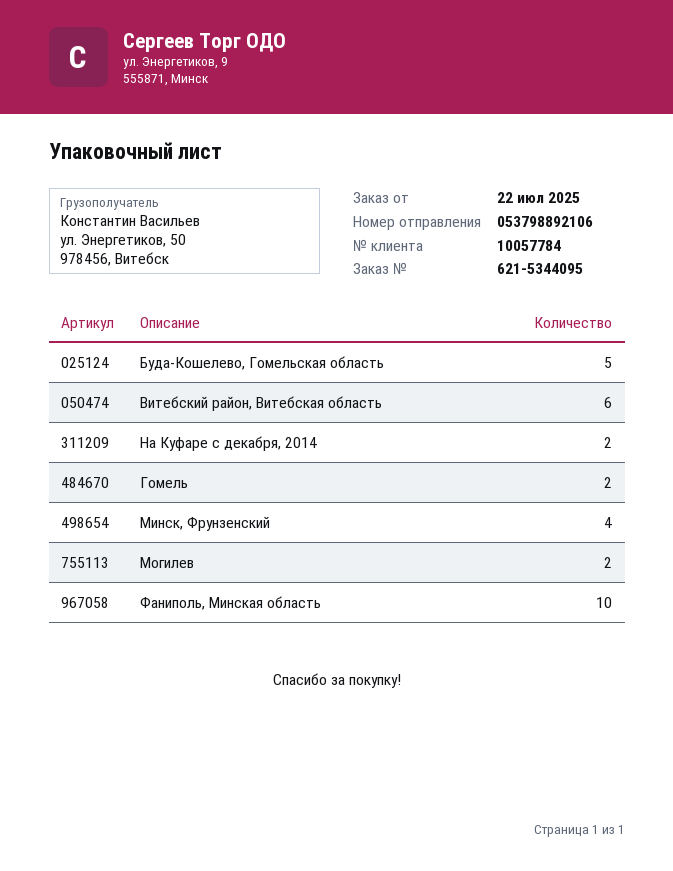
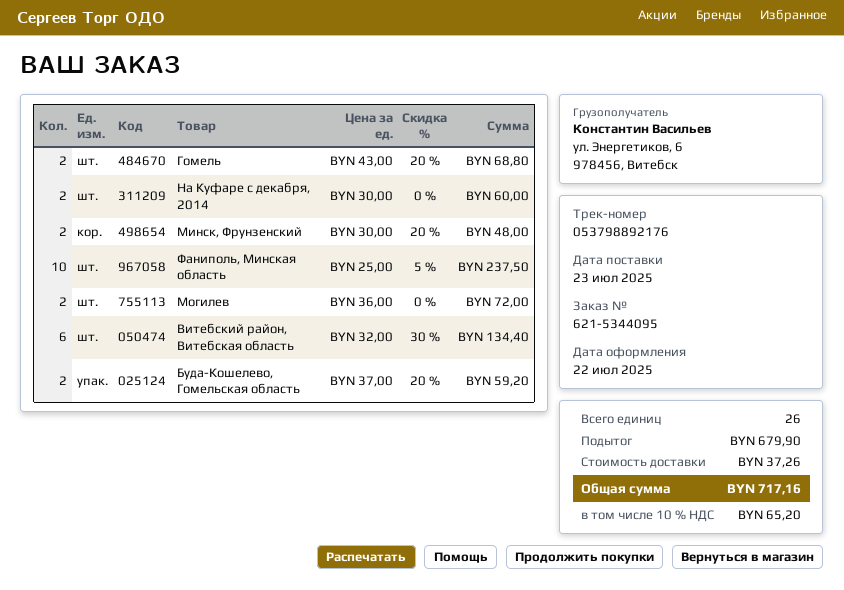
tracking number: 053798892106 -> 053798892176
ship to: ул. Энергетиков, 50, 978456, Витебск -> ул. Энергетиков, 6, 978456, Витебск
Буда-Кошелево, Гомельская область: 5 -> 2
Минск, Фрунзенский: 4 -> 2

